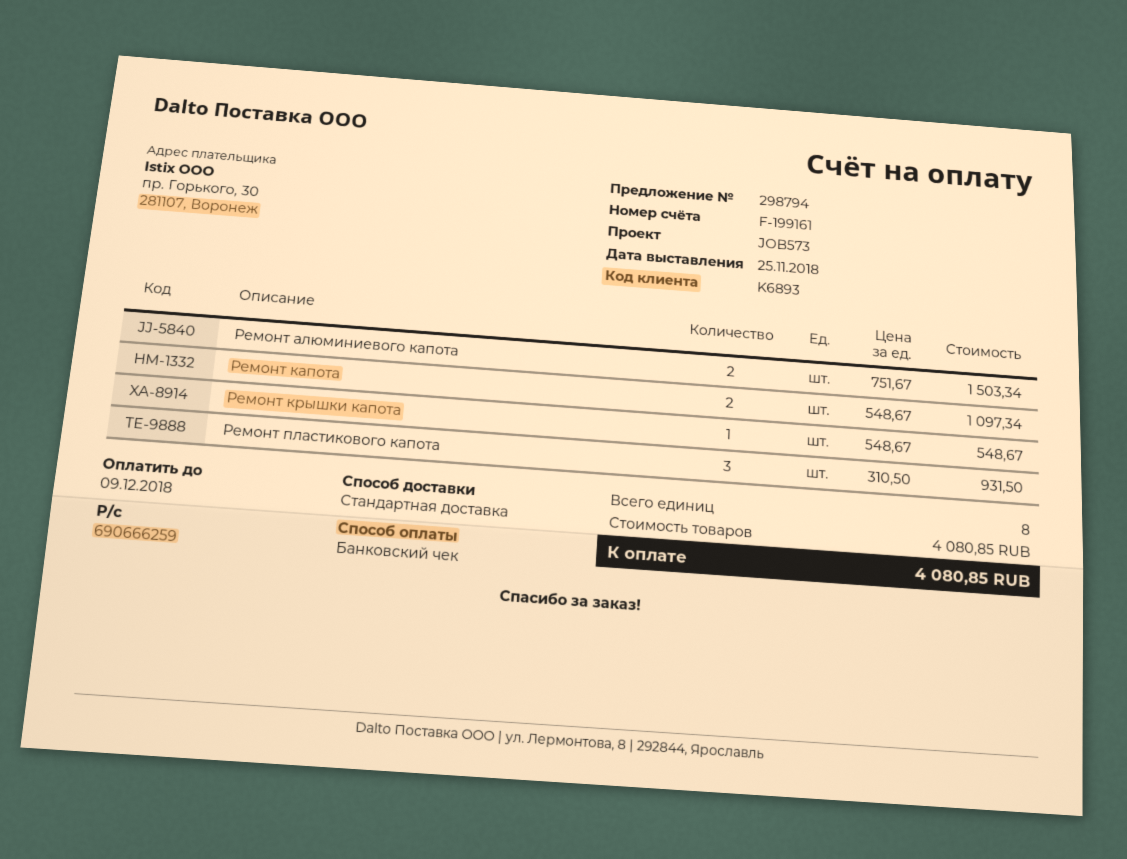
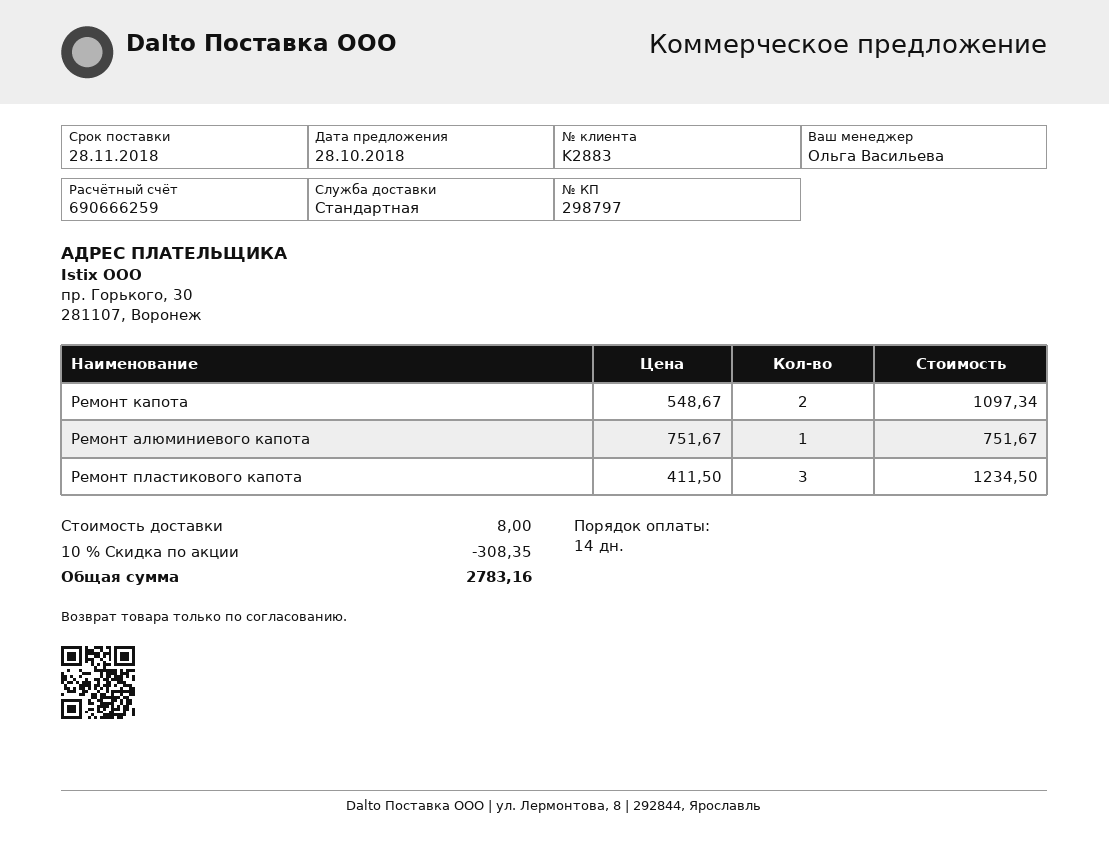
quote number: 298794 -> 298797
customer number: K6893 -> K2883
Ремонт алюминиевого капота: 2 x 751.67 = 1503.34 -> 1 x 751.67 = 751.67
Ремонт крышки капота: 1 x 548.67 = 548.67 -> none
Ремонт пластикового капота: 3 x 310.50 = 931.50 -> 3 x 411.50 = 1234.50
discount: none -> 10% = 308.35
shipping: none -> 8.00
total: 4080.85 -> 2783.16

